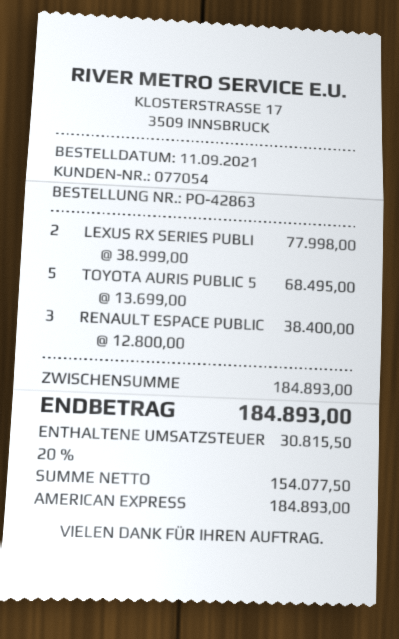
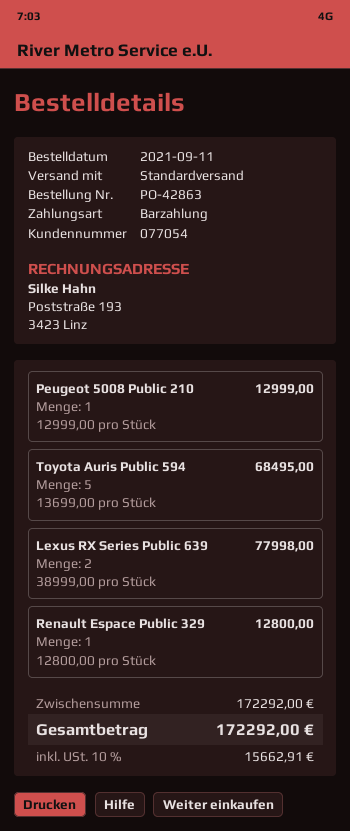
payment method: American Express -> cash
RENAULT ESPACE PUBLIC: 3 x 12800.00 = 38400.00 -> 1 x 12800.00 = 12800.00
Peugeot 5008 Public 210: none -> 1 x 12999.00 = 12999.00
subtotal: 184893.00 -> 172292.00
tax: 20% = 30815.50 -> 10% = 15662.91
total: 184893.00 -> 172292.00

